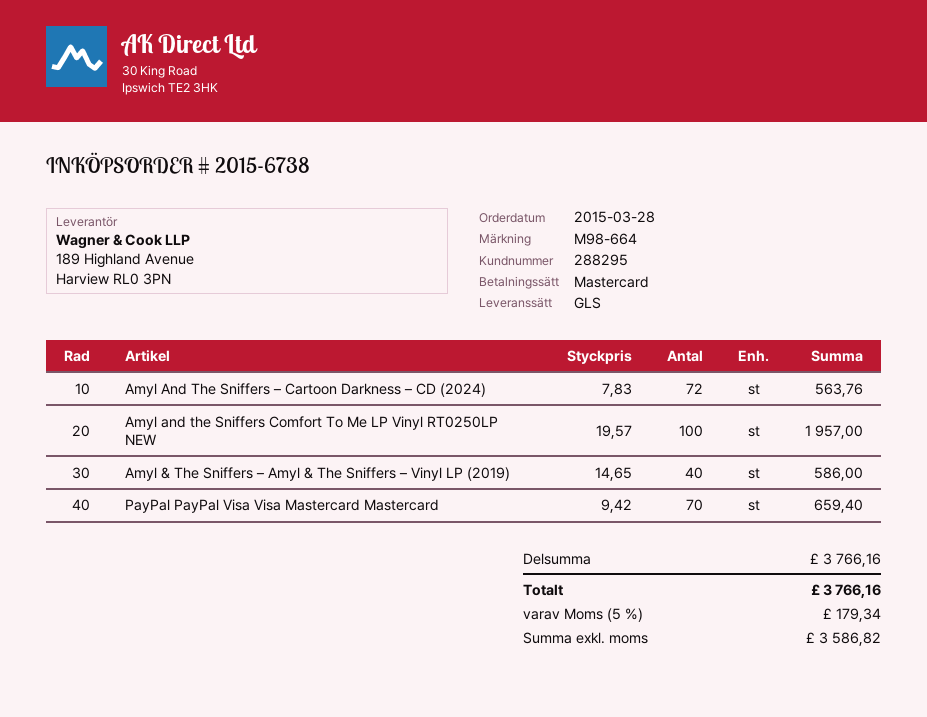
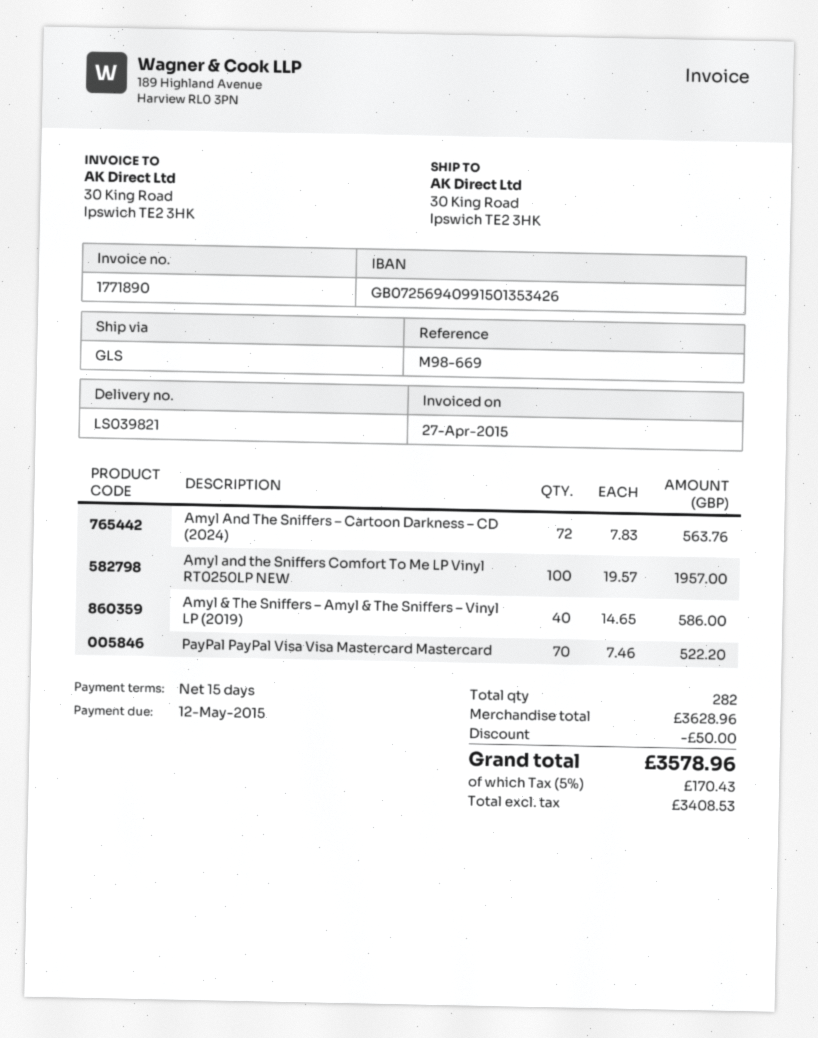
reference: M98-664 -> M98-669
PayPal PayPal Visa Visa Mastercard Mastercard: 70 x 9.42 = 659.40 -> 70 x 7.46 = 522.20
subtotal: 3766.16 -> 3628.96
discount: none -> 50.00
net: 3586.82 -> 3408.53
tax: 5% = 179.34 -> 5% = 170.43
total: 3766.16 -> 3578.96

